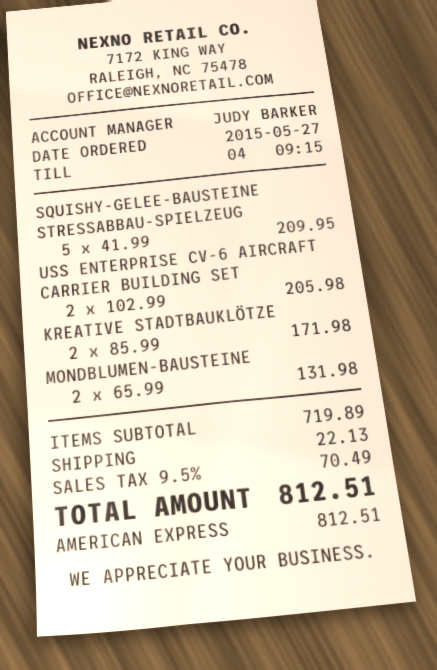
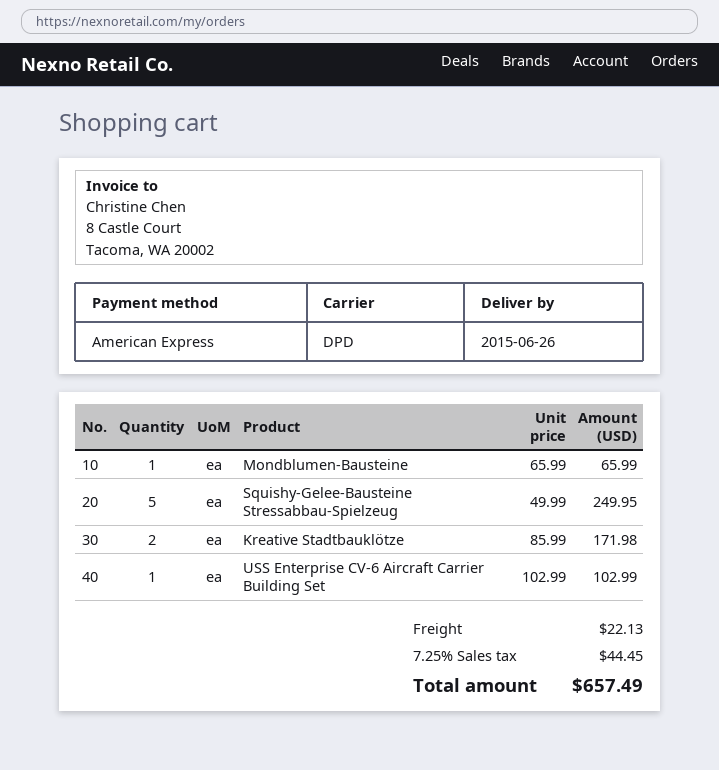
SQUISHY-GELEE-BAUSTEINE STRESSABBAU-SPIELZEUG: 5 x 41.99 = 209.95 -> 5 x 49.99 = 249.95
USS ENTERPRISE CV-6 AIRCRAFT CARRIER BUILDING SET: 2 x 102.99 = 205.98 -> 1 x 102.99 = 102.99
MONDBLUMEN-BAUSTEINE: 2 x 65.99 = 131.98 -> 1 x 65.99 = 65.99
tax: 9.5% = 70.49 -> 7.25% = 44.45
total: 812.51 -> 657.49

